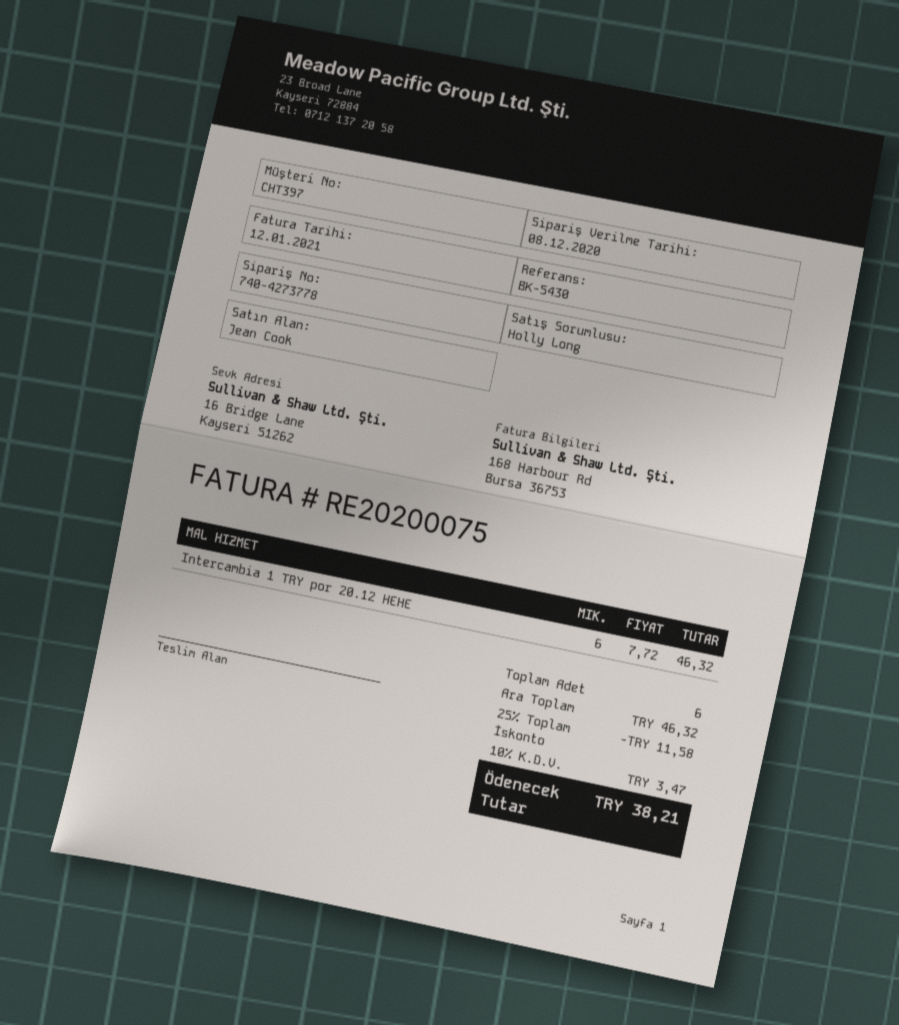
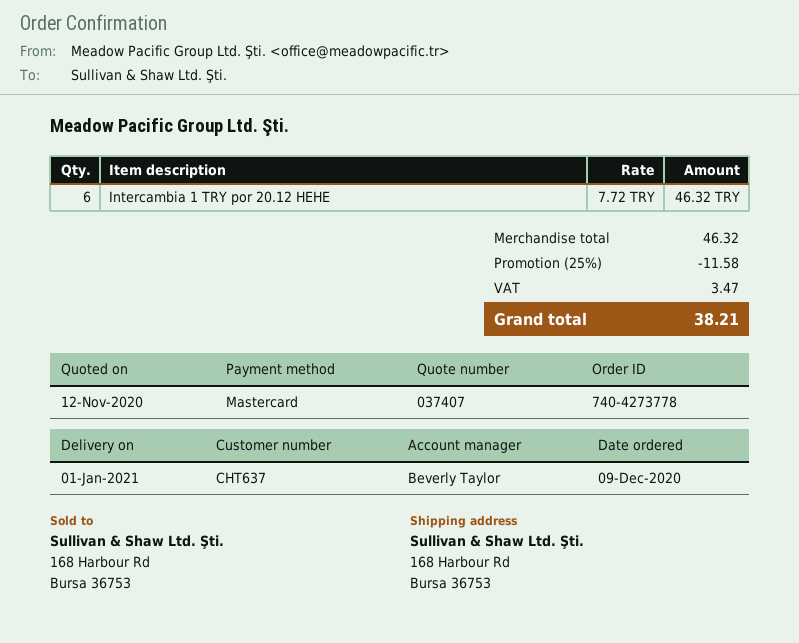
order date: 2020-12-08 -> 2020-12-09
customer number: CHT397 -> CHT637
sales rep: Holly Long -> Beverly Taylor
ship to: 16 Bridge Lane, Kayseri 51262 -> 168 Harbour Rd, Bursa 36753

